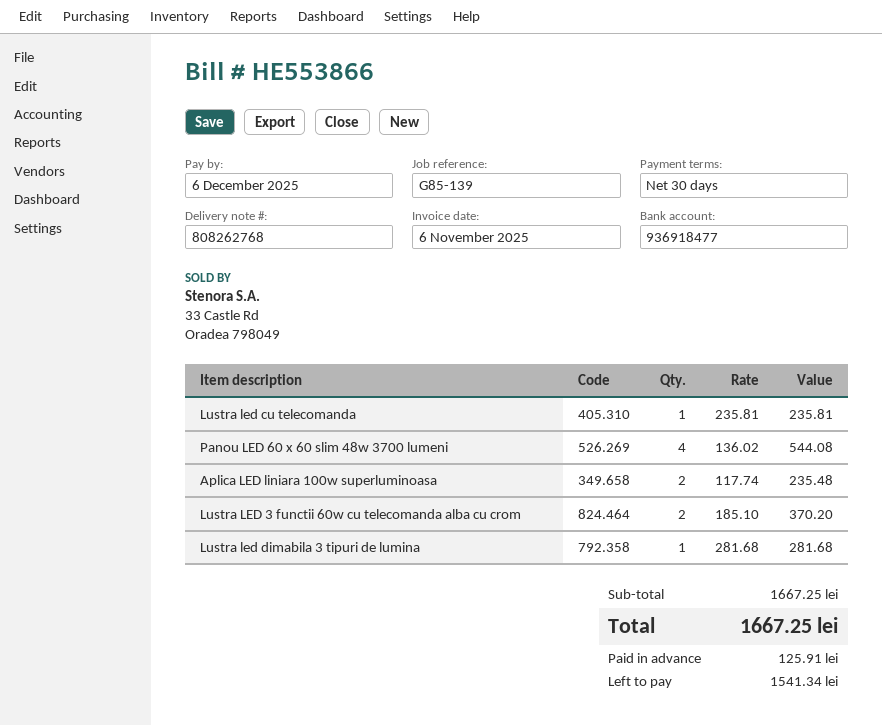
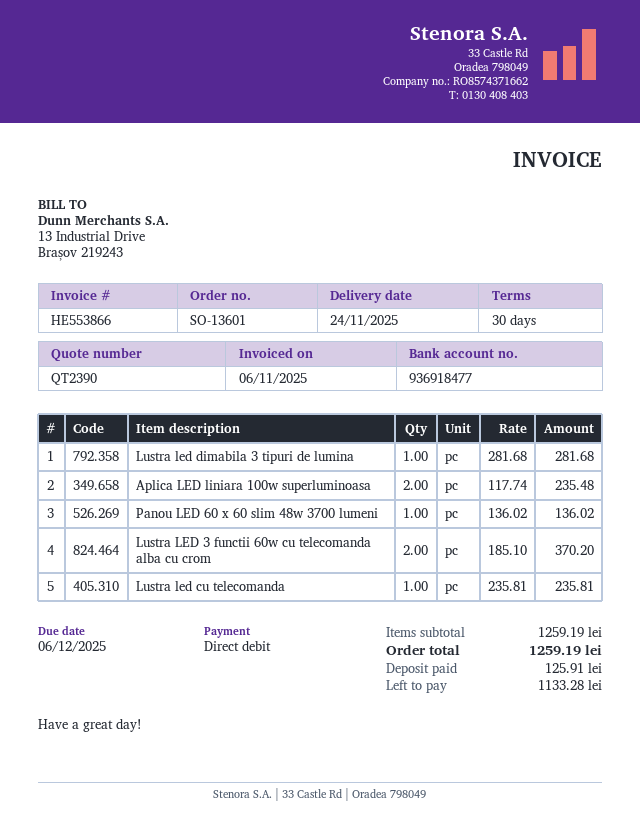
Panou LED 60 x 60 slim 48w 3700 lumeni: 4 x 136.02 = 544.08 -> 1 x 136.02 = 136.02
subtotal: 1667.25 -> 1259.19
total: 1667.25 -> 1259.19
balance: 1541.34 -> 1133.28

